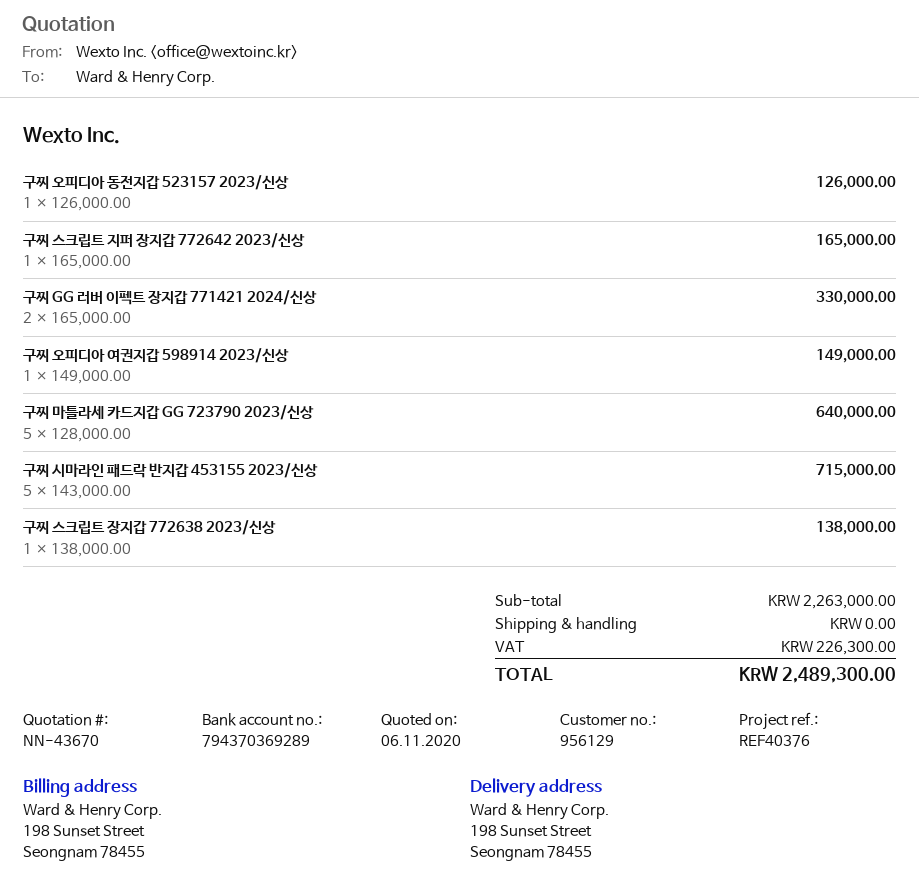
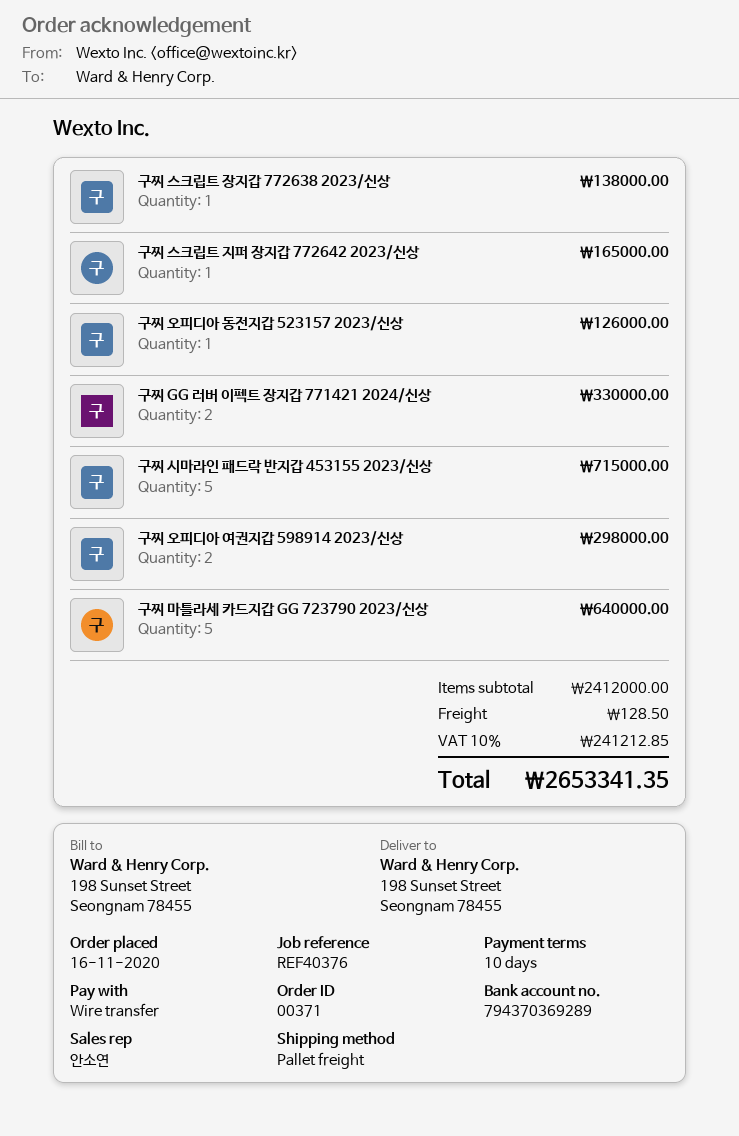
구찌 오피디아 여권지갑 598914 2023/신상: 1 for 149000.00 -> 2 for 298000.00
subtotal: 2263000.00 -> 2412000.00
shipping: 0.00 -> 128.50
tax: 226300.00 -> 241212.85
total: 2489300.00 -> 2653341.35

